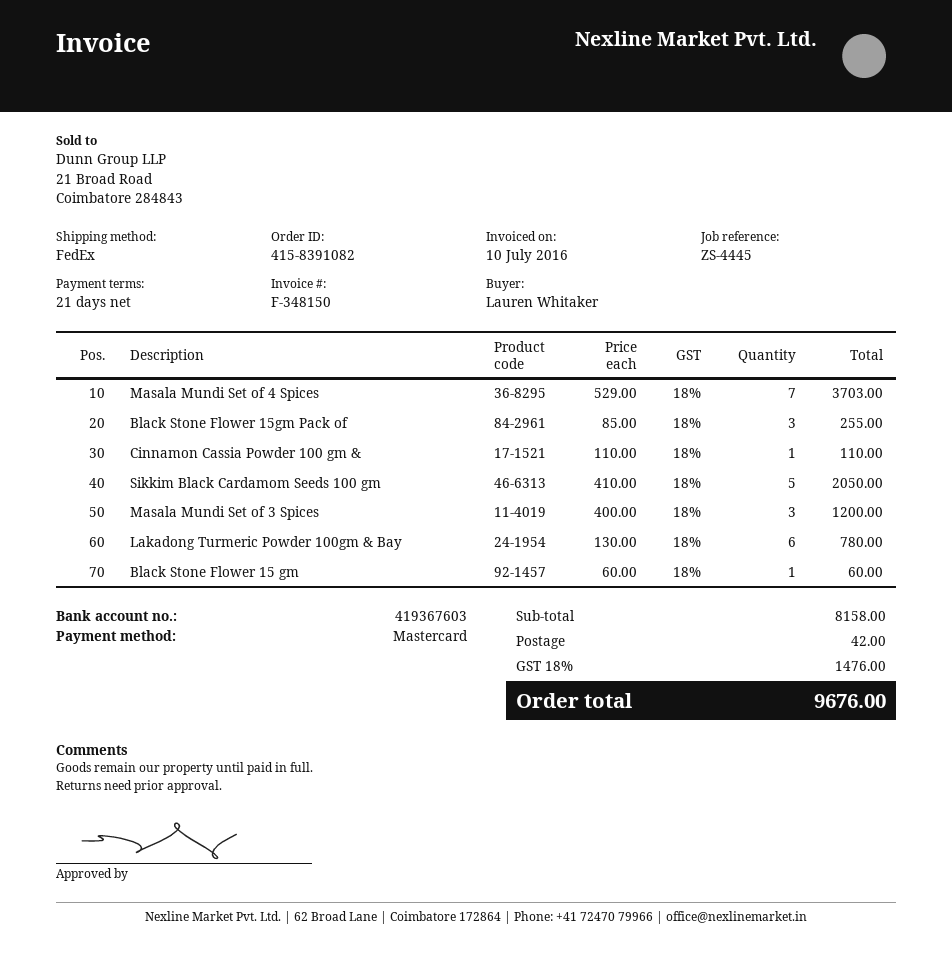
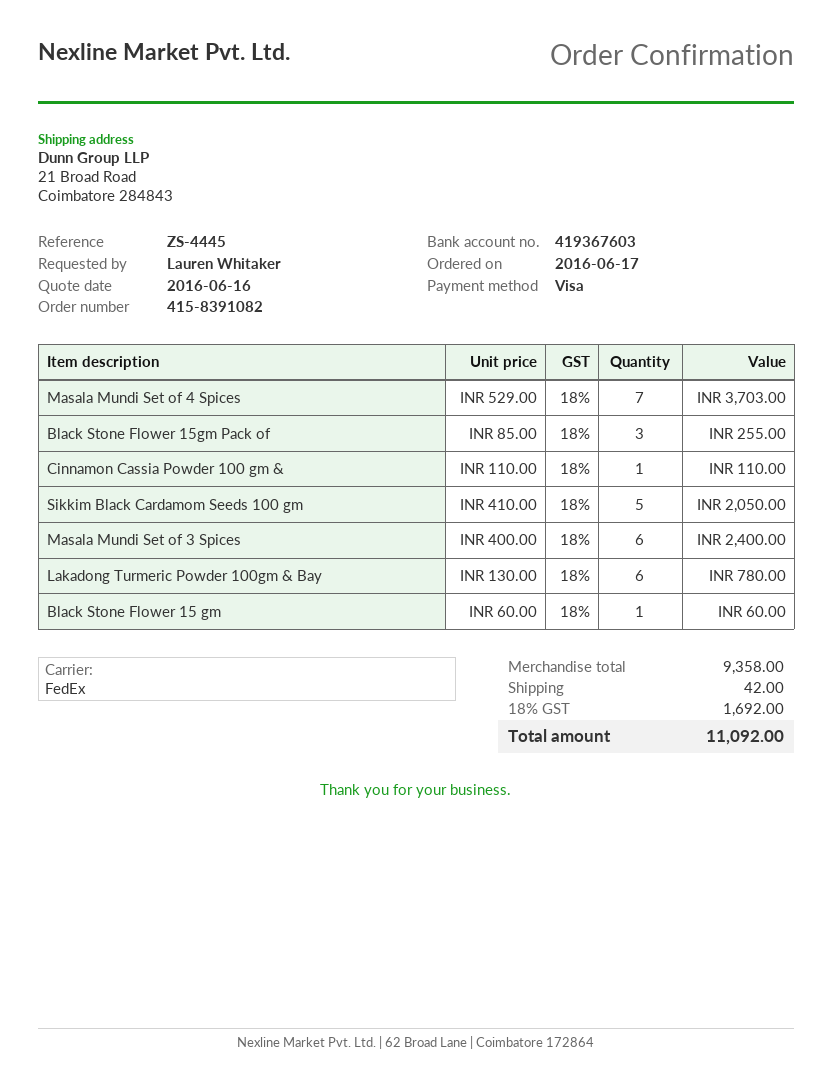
payment method: Mastercard -> Visa
Masala Mundi Set of 3 Spices: 3 x 400.00 = 1200.00 -> 6 x 400.00 = 2400.00
subtotal: 8158.00 -> 9358.00
tax: 18% = 1476.00 -> 18% = 1692.00
total: 9676.00 -> 11092.00

